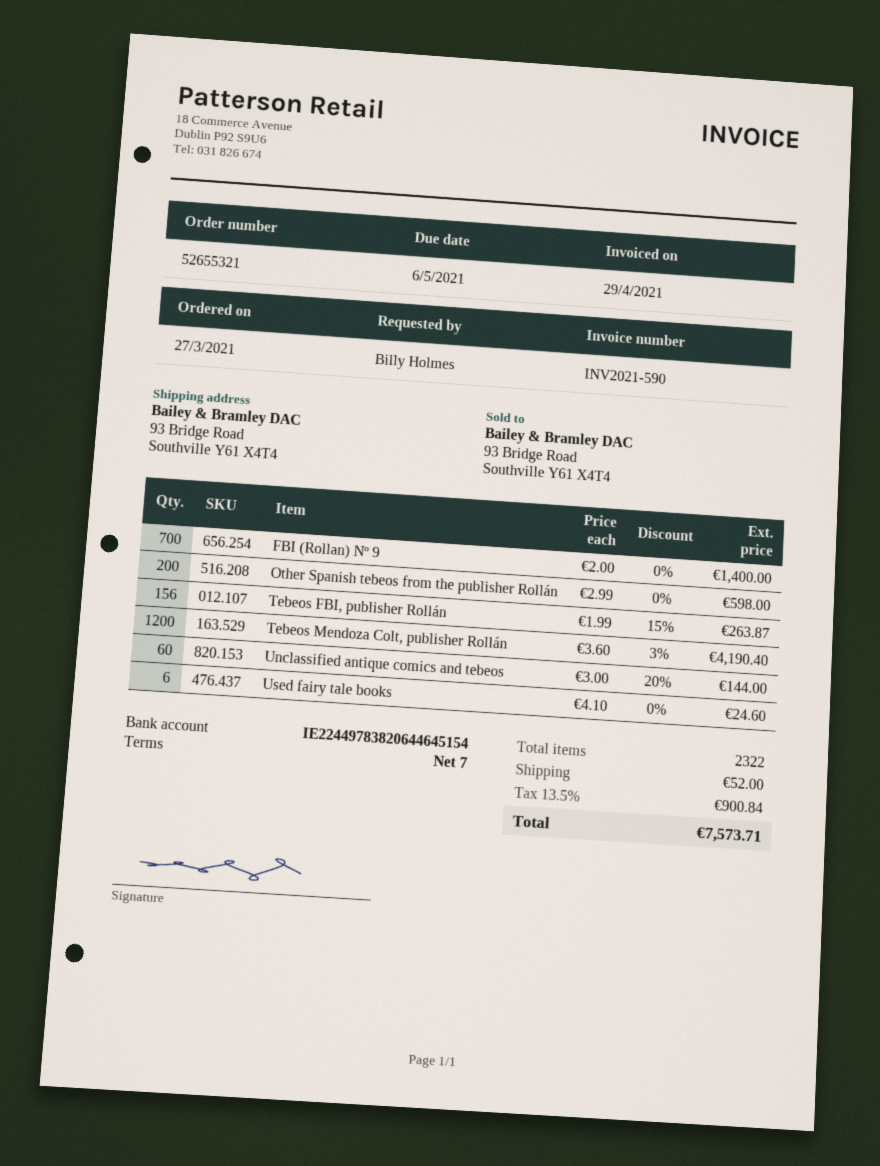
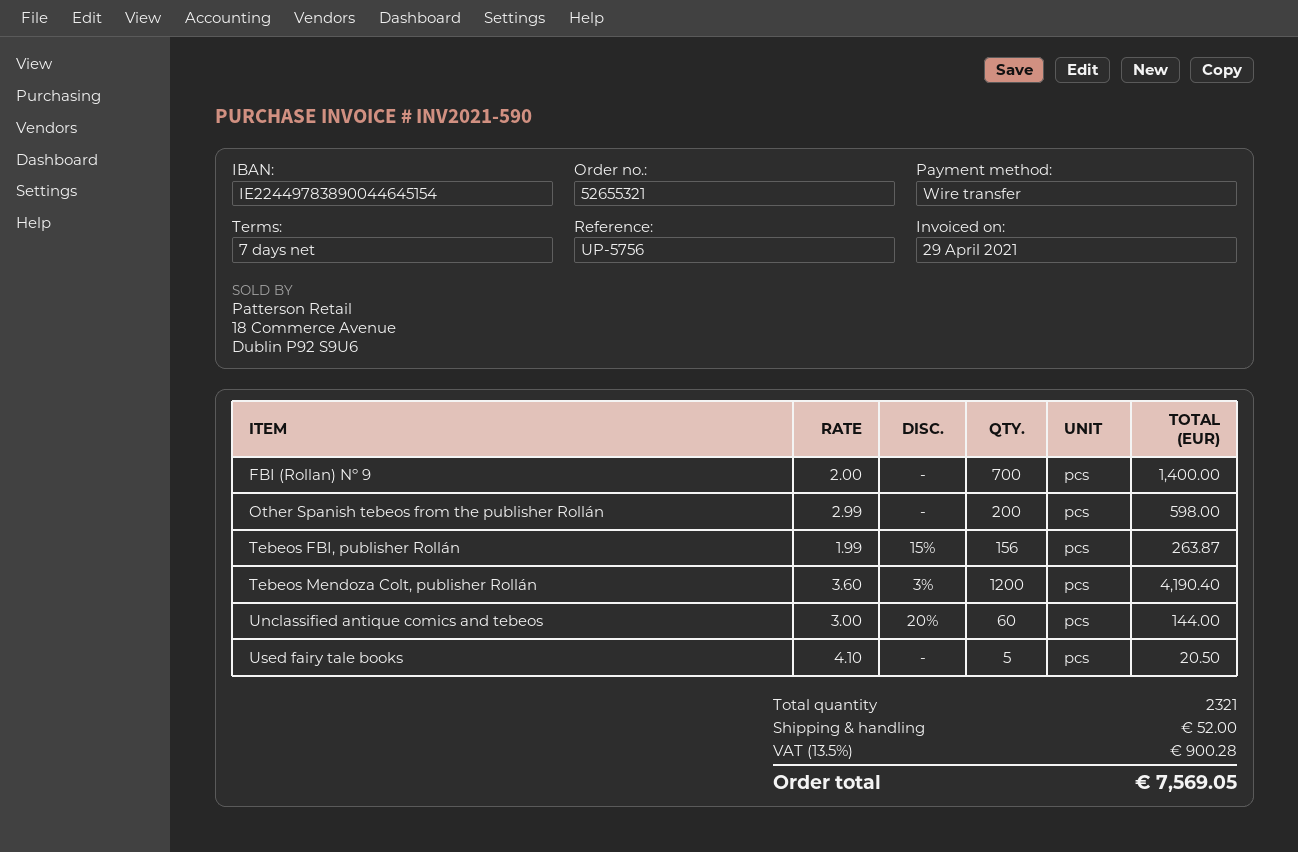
bank account: IE22449783820644645154 -> IE22449783890044645154
Used fairy tale books: 6 x 4.10 = 24.60 -> 5 x 4.10 = 20.50
total quantity: 2322 -> 2321
tax: 13.5% = 900.84 -> 13.5% = 900.28
total: 7573.71 -> 7569.05

